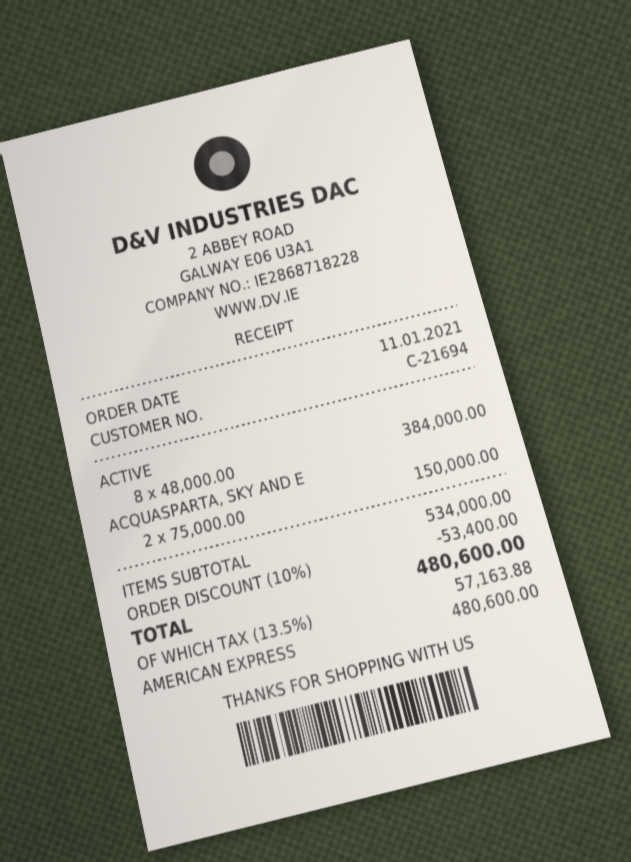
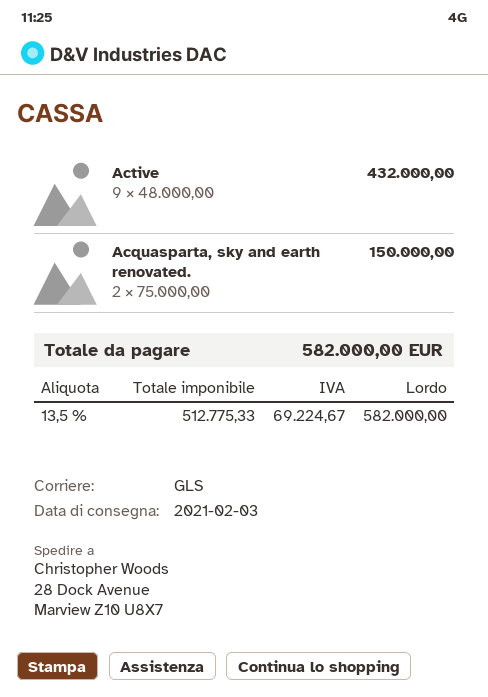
ACTIVE: 8 x 48000.00 = 384000.00 -> 9 x 48000.00 = 432000.00
discount: 10% = 53400.00 -> none
tax: 13.5% = 57163.88 -> 13.5% = 69224.67
total: 480600.00 -> 582000.00

